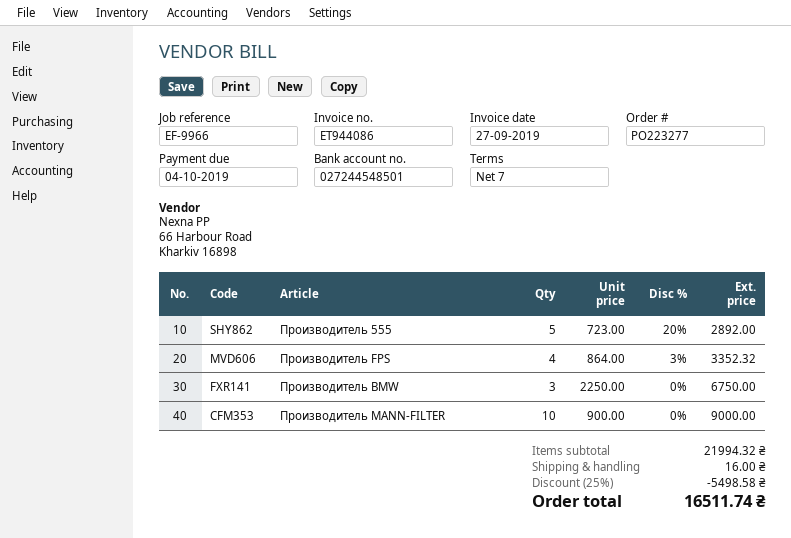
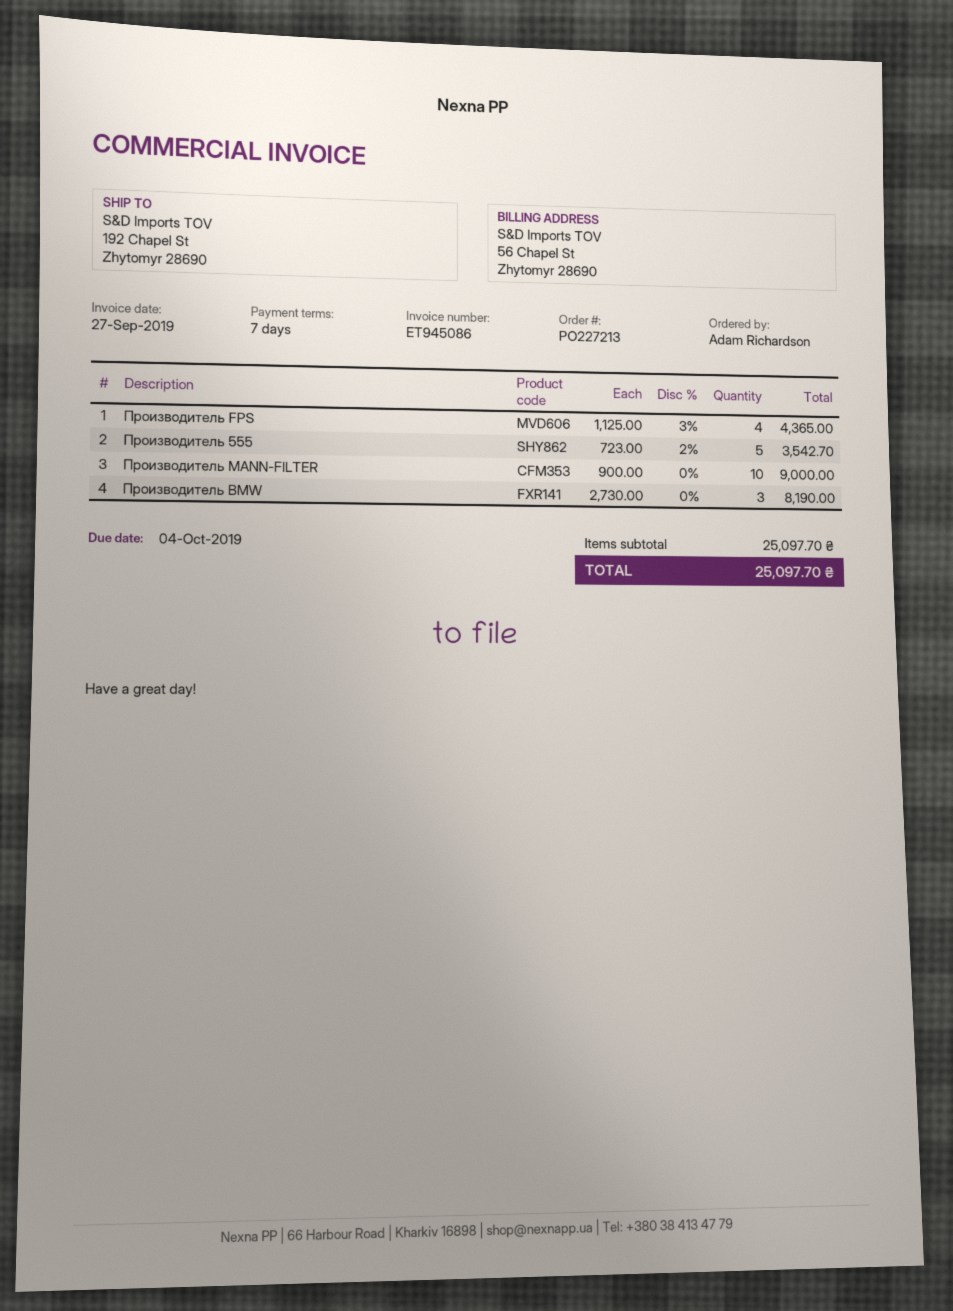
order number: PO223277 -> PO227213
invoice number: ET944086 -> ET945086
Производитель 555: 5 x 723.00 - 20% = 2892.00 -> 5 x 723.00 - 2% = 3542.70
Производитель FPS: 4 x 864.00 - 3% = 3352.32 -> 4 x 1125.00 - 3% = 4365.00
Производитель BMW: 3 x 2250.00 = 6750.00 -> 3 x 2730.00 = 8190.00
subtotal: 21994.32 -> 25097.70
discount: 25% = 5498.58 -> none
shipping: 16.00 -> none
total: 16511.74 -> 25097.70

